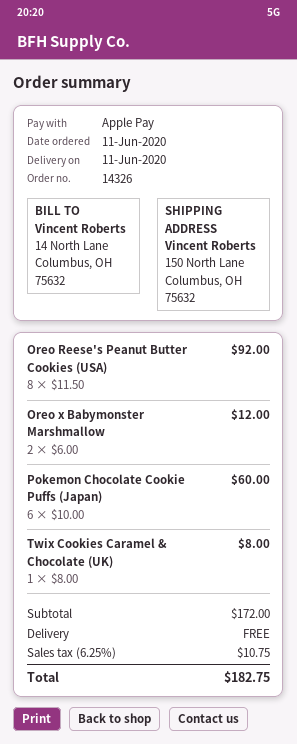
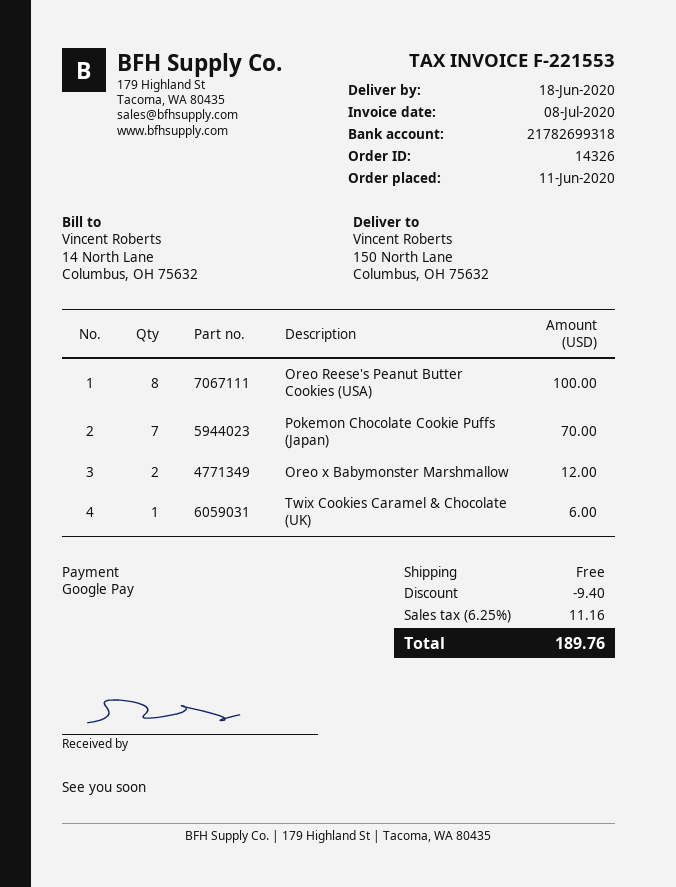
delivery date: 2020-06-11 -> 2020-06-18
payment method: Apple Pay -> Google Pay
Oreo Reese's Peanut Butter Cookies (USA): 8 for 92.00 -> 8 for 100.00
Pokemon Chocolate Cookie Puffs (Japan): 6 for 60.00 -> 7 for 70.00
Twix Cookies Caramel & Chocolate (UK): 1 for 8.00 -> 1 for 6.00
discount: none -> 9.40
tax: 6.25% = 10.75 -> 6.25% = 11.16
total: 182.75 -> 189.76

